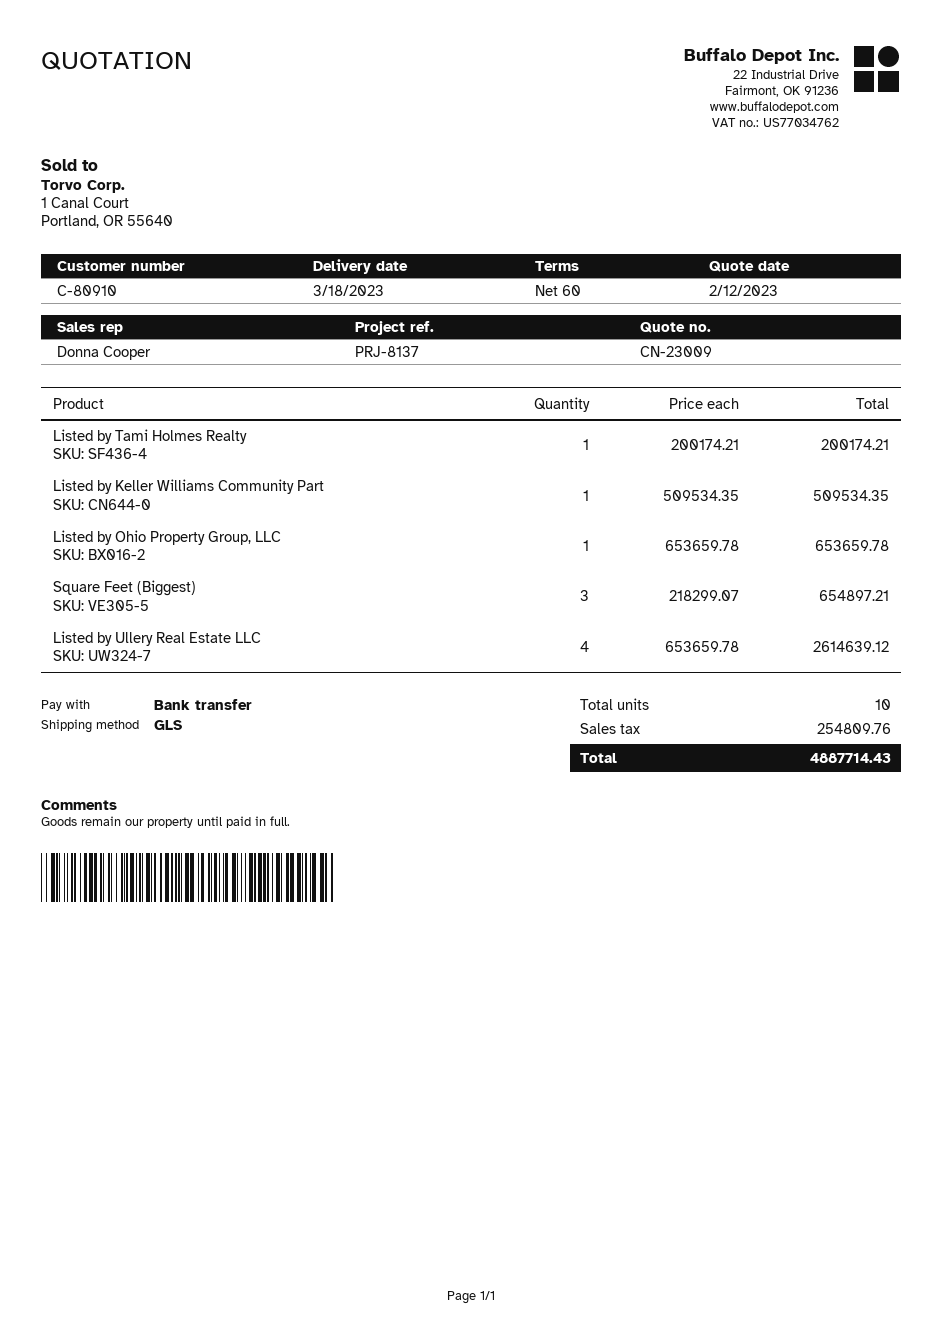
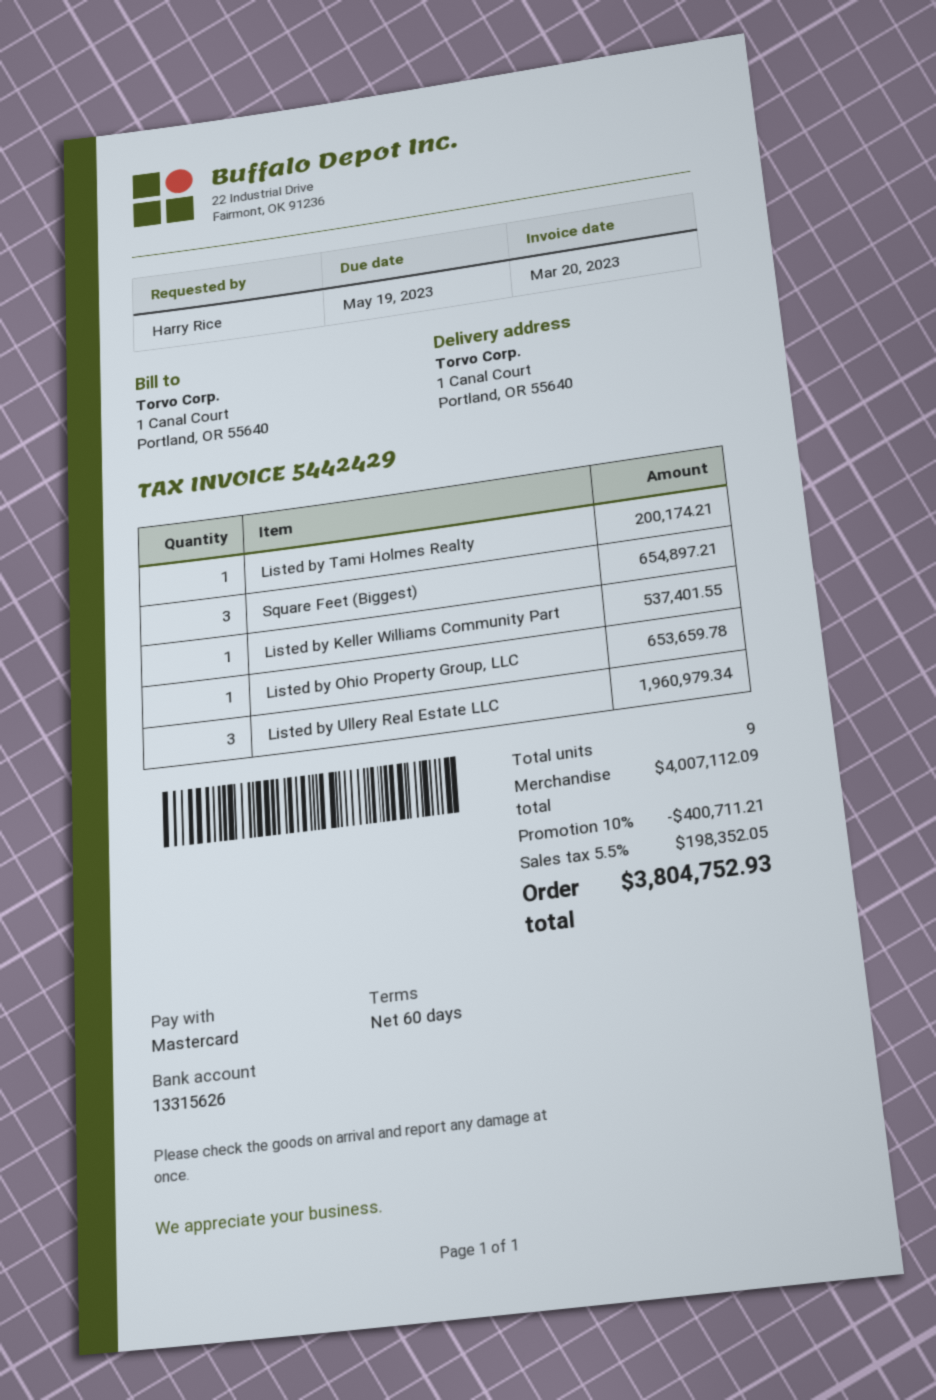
payment method: bank transfer -> Mastercard
Listed by Keller Williams Community Part: 1 for 509534.35 -> 1 for 537401.55
Listed by Ullery Real Estate LLC: 4 for 2614639.12 -> 3 for 1960979.34
total quantity: 10 -> 9
discount: none -> 10% = 400711.21
tax: 254809.76 -> 198352.05
total: 4887714.43 -> 3804752.93

